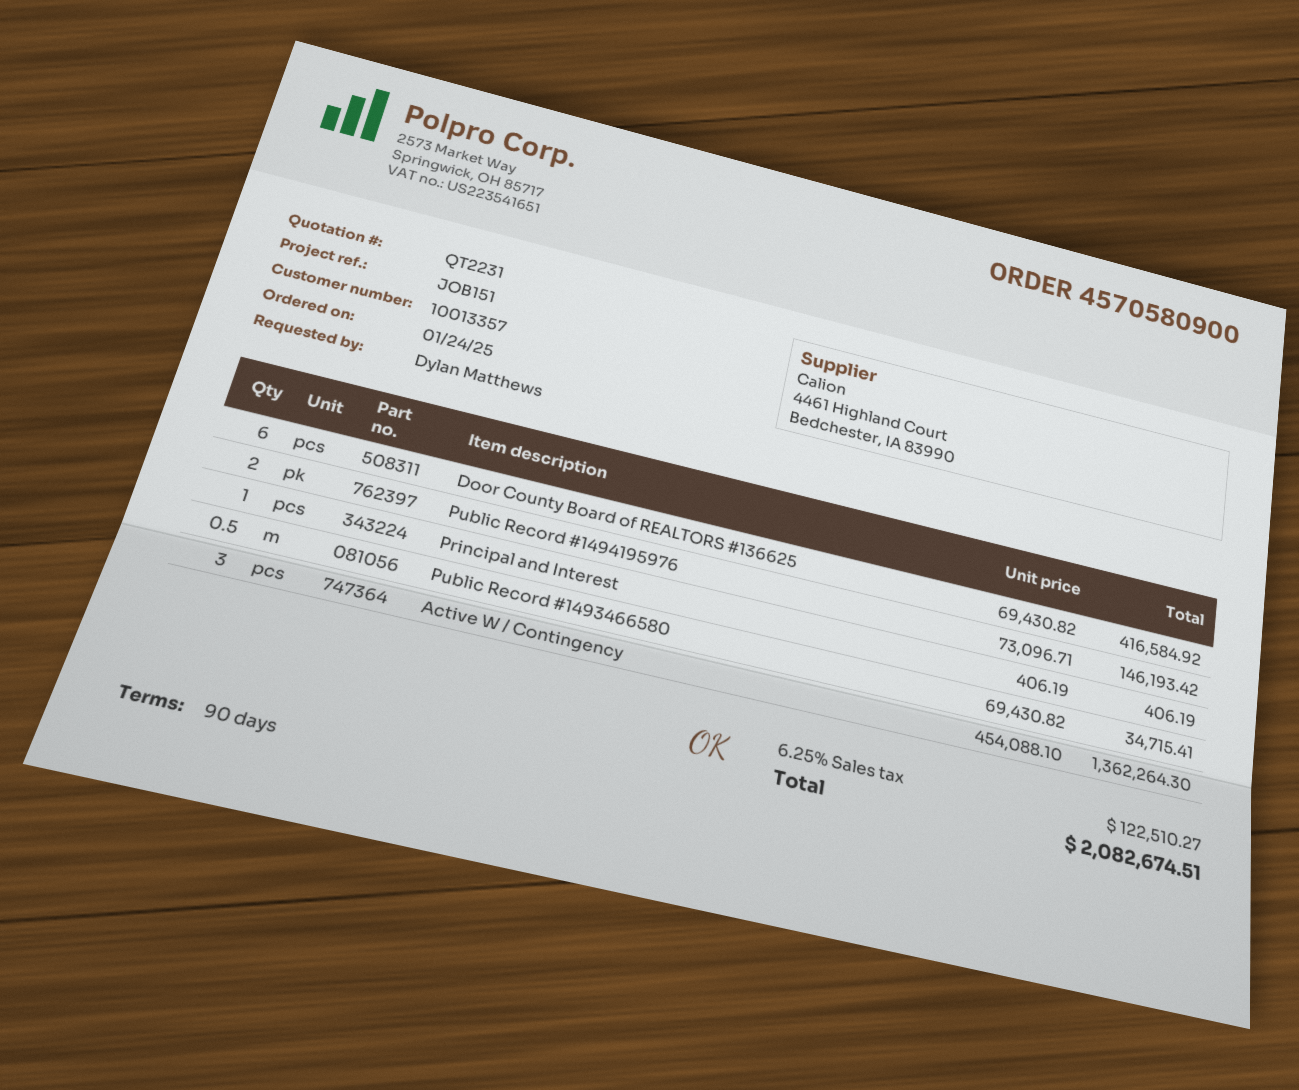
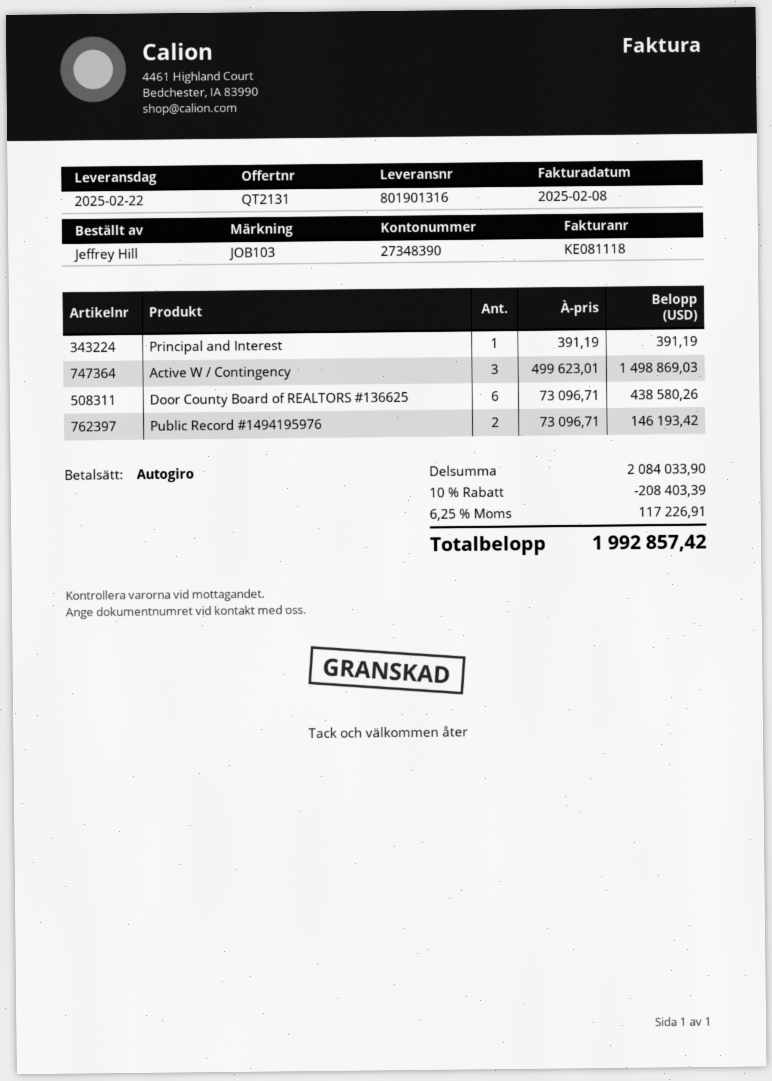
quote number: QT2231 -> QT2131
reference: JOB151 -> JOB103
ordered by: Dylan Matthews -> Jeffrey Hill
Door County Board of REALTORS #136625: 6 x 69430.82 = 416584.92 -> 6 x 73096.71 = 438580.26
Principal and Interest: 1 x 406.19 = 406.19 -> 1 x 391.19 = 391.19
Public Record #1493466580: 0.5 x 69430.82 = 34715.41 -> none
Active W / Contingency: 3 x 454088.10 = 1362264.30 -> 3 x 499623.01 = 1498869.03
discount: none -> 10% = 208403.39
tax: 6.25% = 122510.27 -> 6.25% = 117226.91
total: 2082674.51 -> 1992857.42

